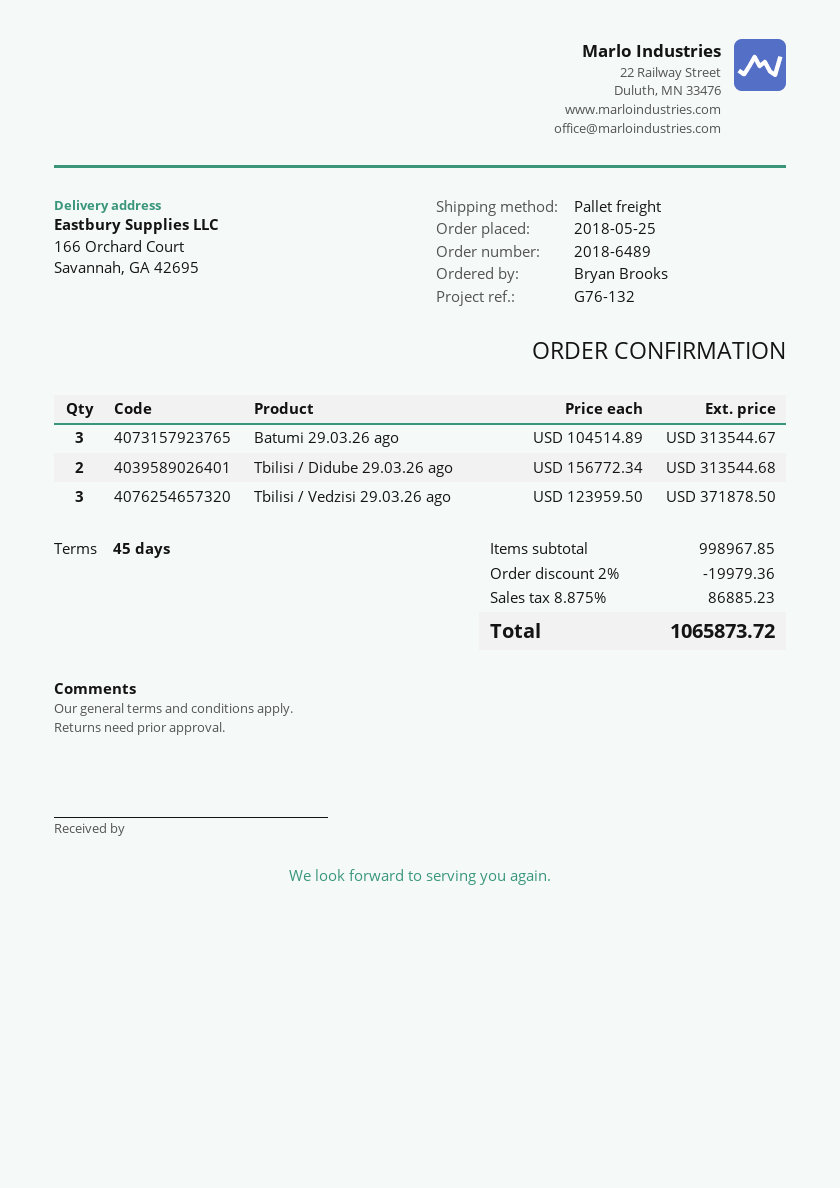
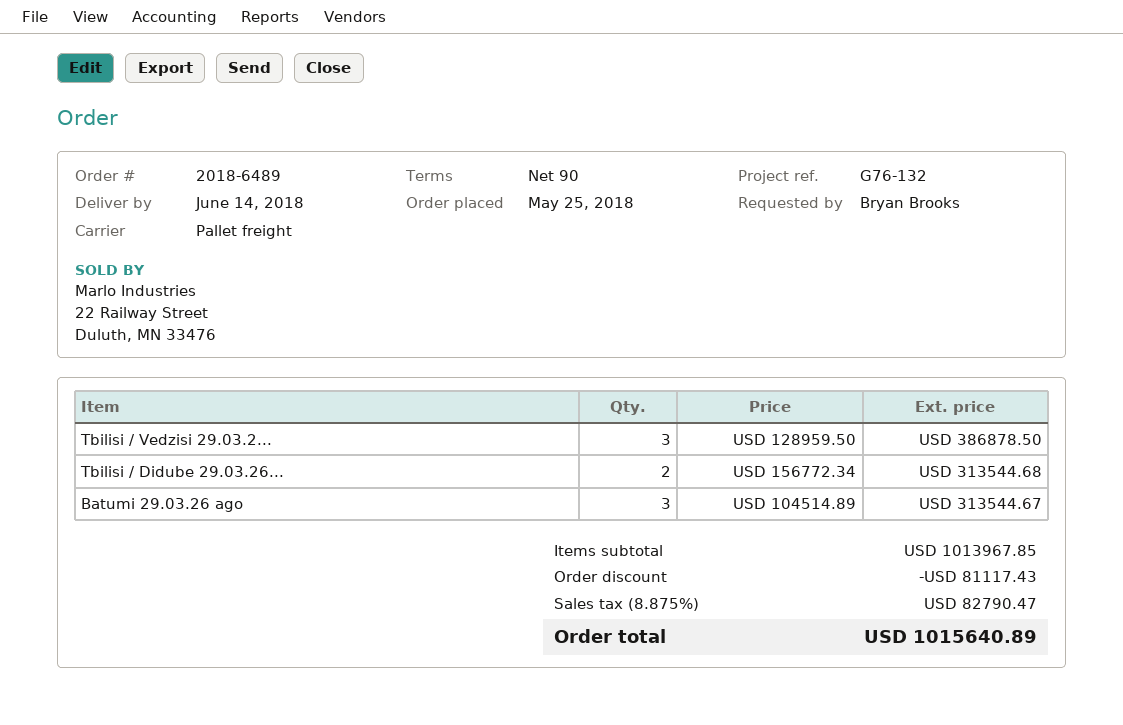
payment terms: 45 days -> 90 days
Tbilisi / Vedzisi 29.03.26 ago: 3 x 123959.50 = 371878.50 -> 3 x 128959.50 = 386878.50
subtotal: 998967.85 -> 1013967.85
discount: 19979.36 -> 81117.43
tax: 8.875% = 86885.23 -> 8.875% = 82790.47
total: 1065873.72 -> 1015640.89

